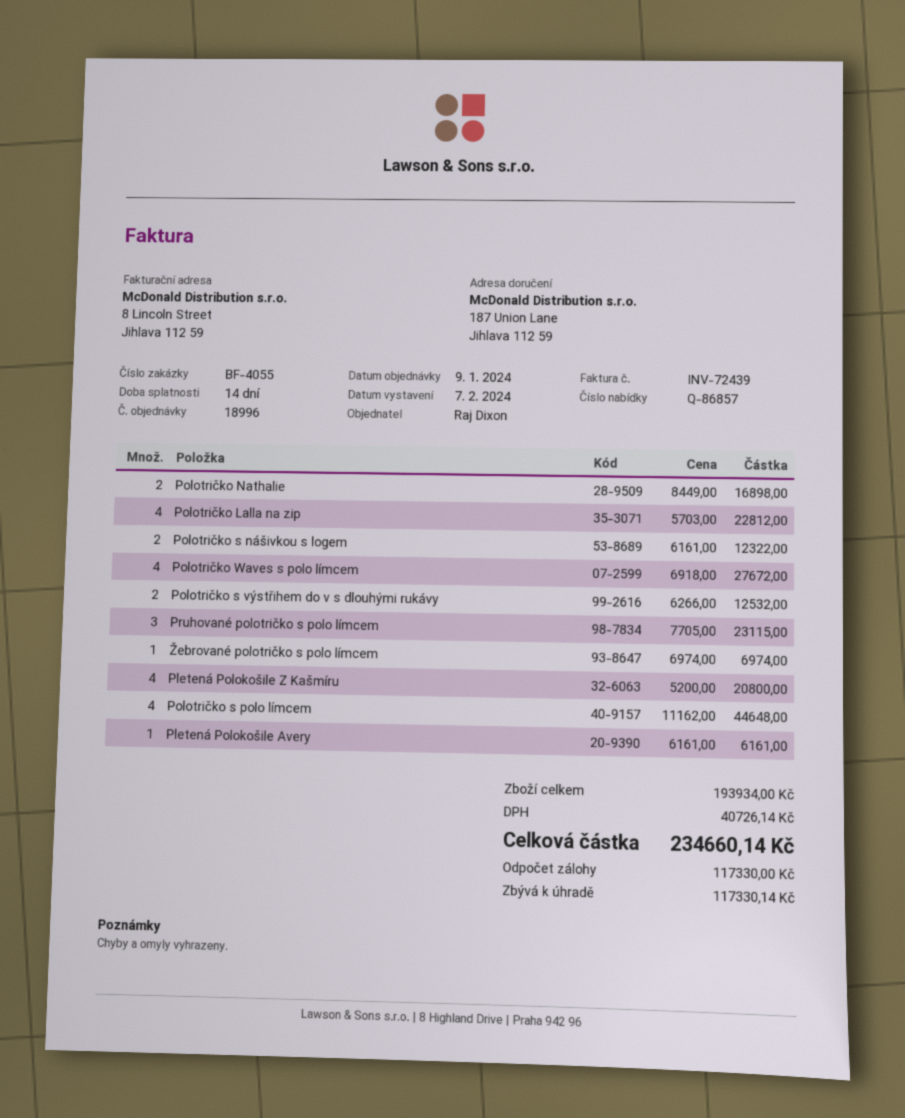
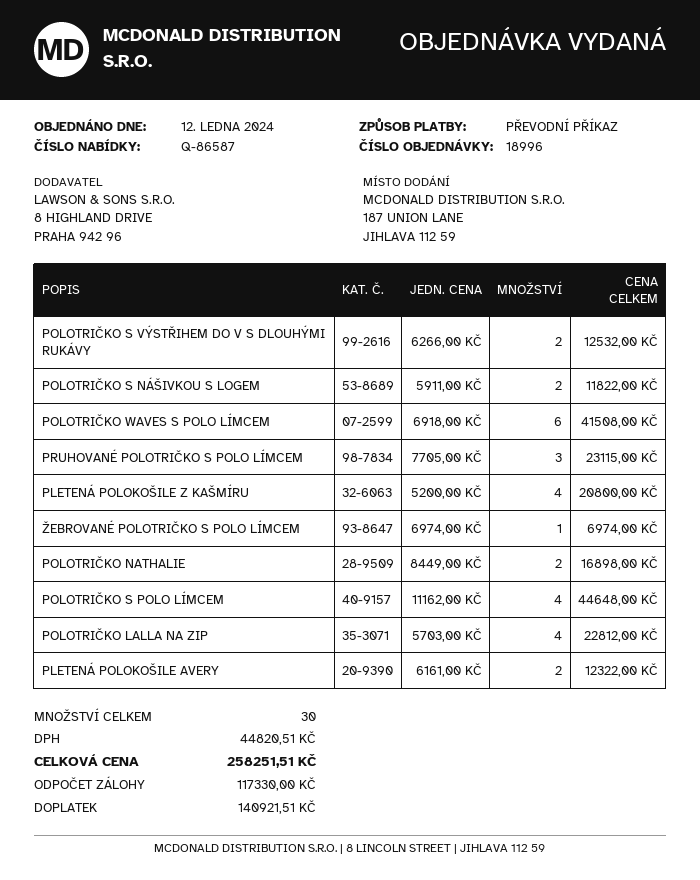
quote number: Q-86857 -> Q-86587
order date: 2024-01-09 -> 2024-01-12
Polotričko s nášivkou s logem: 2 x 6161.00 = 12322.00 -> 2 x 5911.00 = 11822.00
Polotričko Waves s polo límcem: 4 x 6918.00 = 27672.00 -> 6 x 6918.00 = 41508.00
Pletená Polokošile Avery: 1 x 6161.00 = 6161.00 -> 2 x 6161.00 = 12322.00
tax: 40726.14 -> 44820.51
total: 234660.14 -> 258251.51
balance: 117330.14 -> 140921.51

